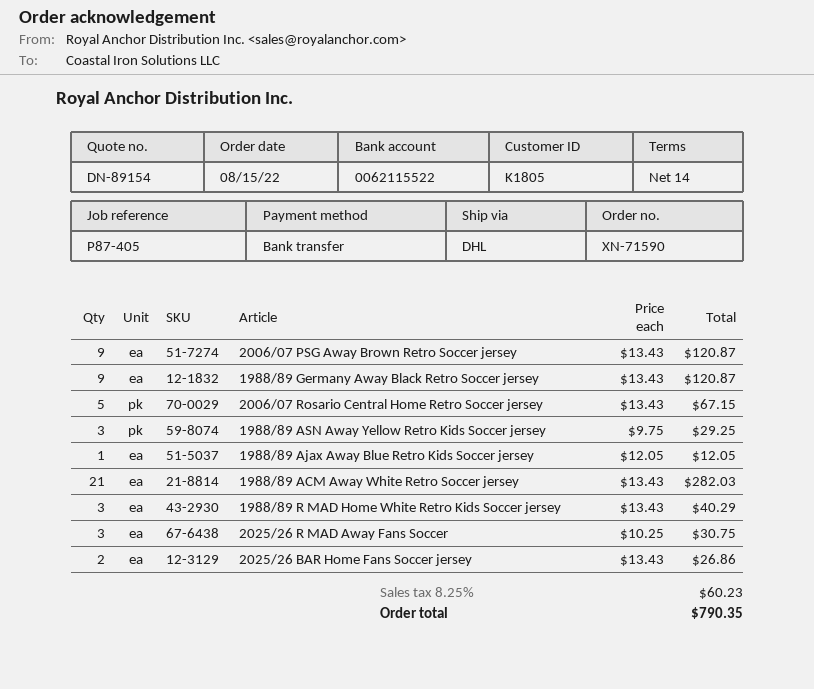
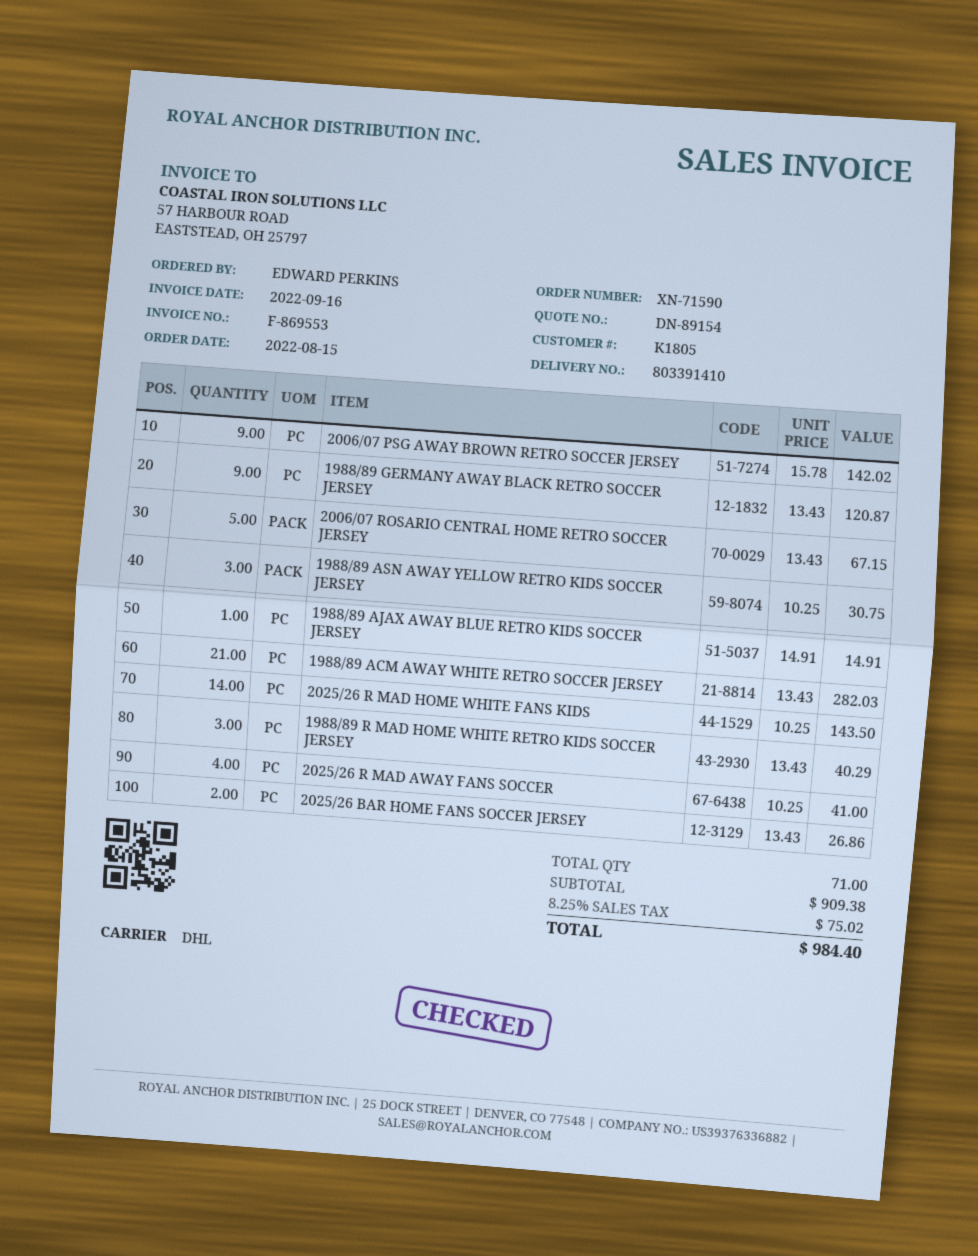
2006/07 PSG Away Brown Retro Soccer jersey: 9 x 13.43 = 120.87 -> 9 x 15.78 = 142.02
1988/89 ASN Away Yellow Retro Kids Soccer jersey: 3 x 9.75 = 29.25 -> 3 x 10.25 = 30.75
1988/89 Ajax Away Blue Retro Kids Soccer jersey: 1 x 12.05 = 12.05 -> 1 x 14.91 = 14.91
2025/26 R MAD Away Fans Soccer: 3 x 10.25 = 30.75 -> 4 x 10.25 = 41.00
2025/26 R MAD HOME WHITE FANS KIDS: none -> 14 x 10.25 = 143.50
tax: 8.25% = 60.23 -> 8.25% = 75.02
total: 790.35 -> 984.40

